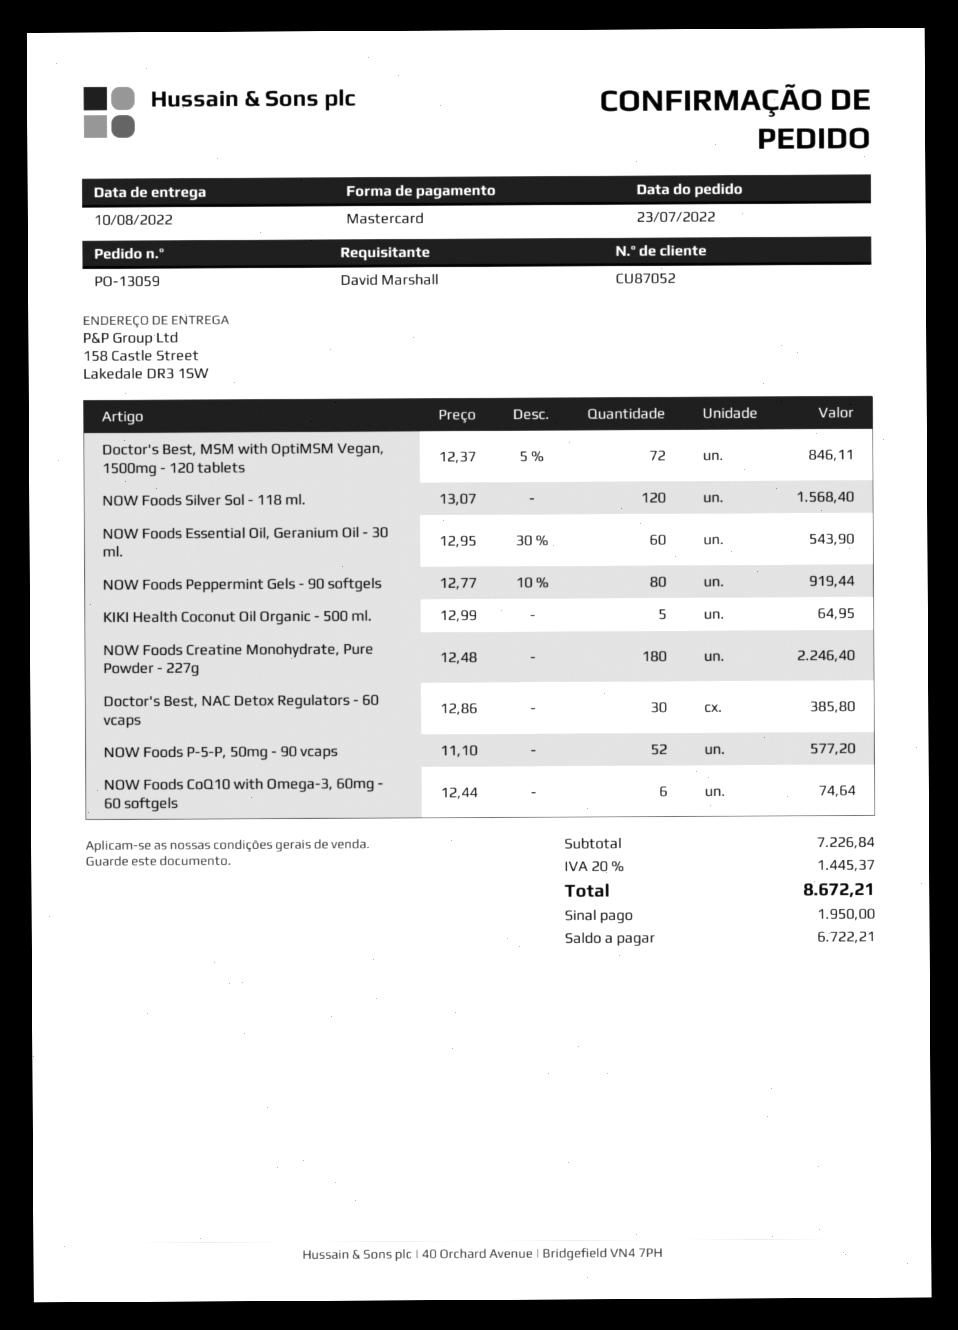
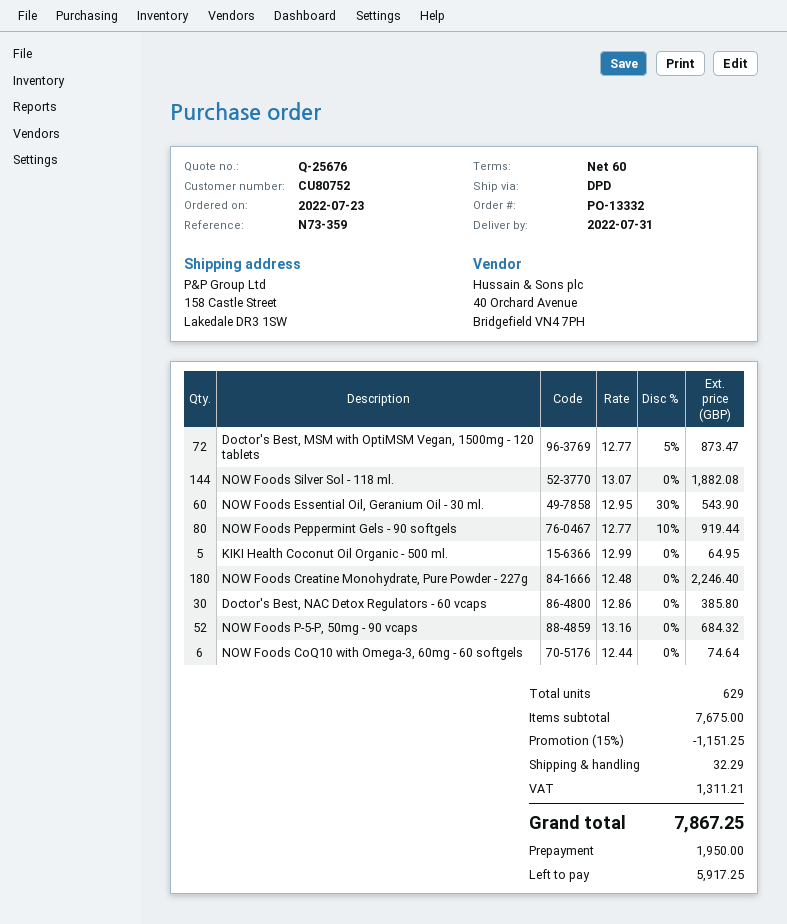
order number: PO-13059 -> PO-13332
delivery date: 2022-08-10 -> 2022-07-31
customer number: CU87052 -> CU80752
Doctor's Best, MSM with OptiMSM Vegan, 1500mg - 120 tablets: 72 x 12.37 - 5% = 846.11 -> 72 x 12.77 - 5% = 873.47
NOW Foods Silver Sol - 118 ml.: 120 x 13.07 = 1568.40 -> 144 x 13.07 = 1882.08
NOW Foods P-5-P, 50mg - 90 vcaps: 52 x 11.10 = 577.20 -> 52 x 13.16 = 684.32
subtotal: 7226.84 -> 7675.00
discount: none -> 15% = 1151.25
shipping: none -> 32.29
tax: 1445.37 -> 1311.21
total: 8672.21 -> 7867.25
balance: 6722.21 -> 5917.25

